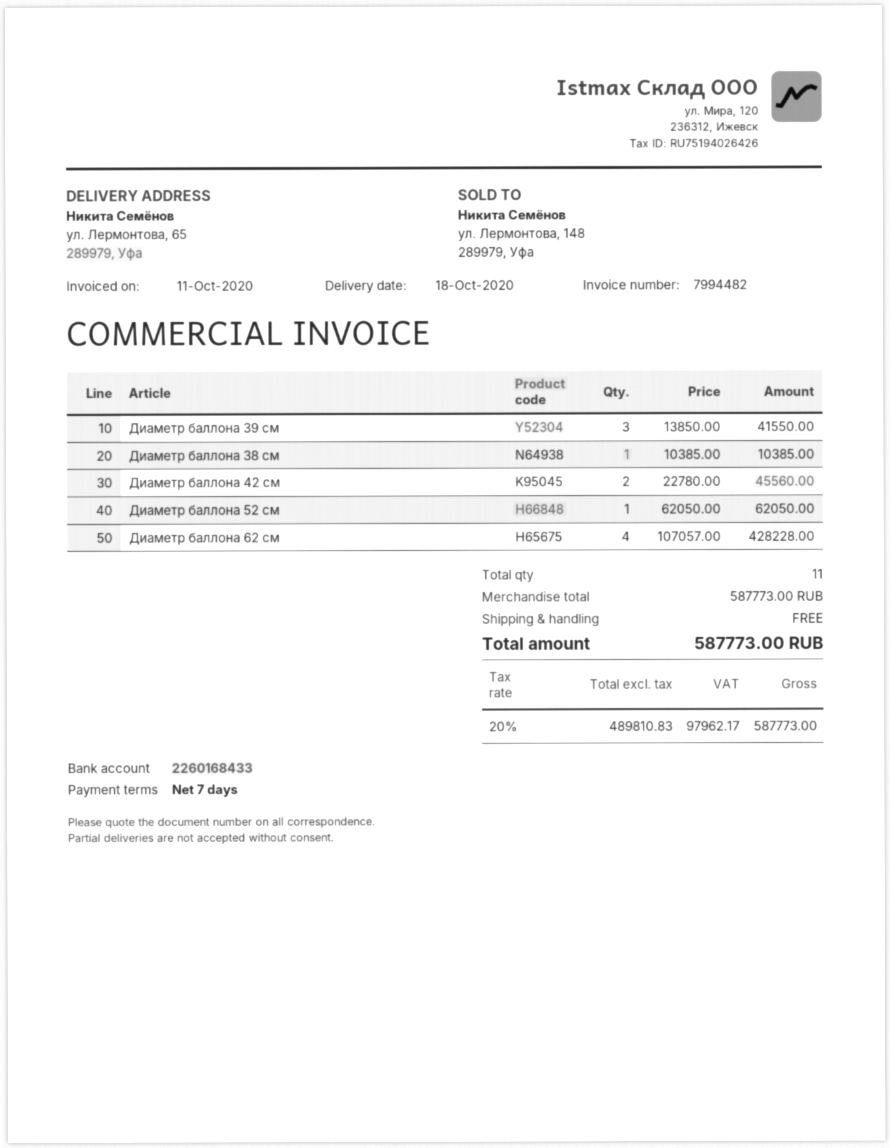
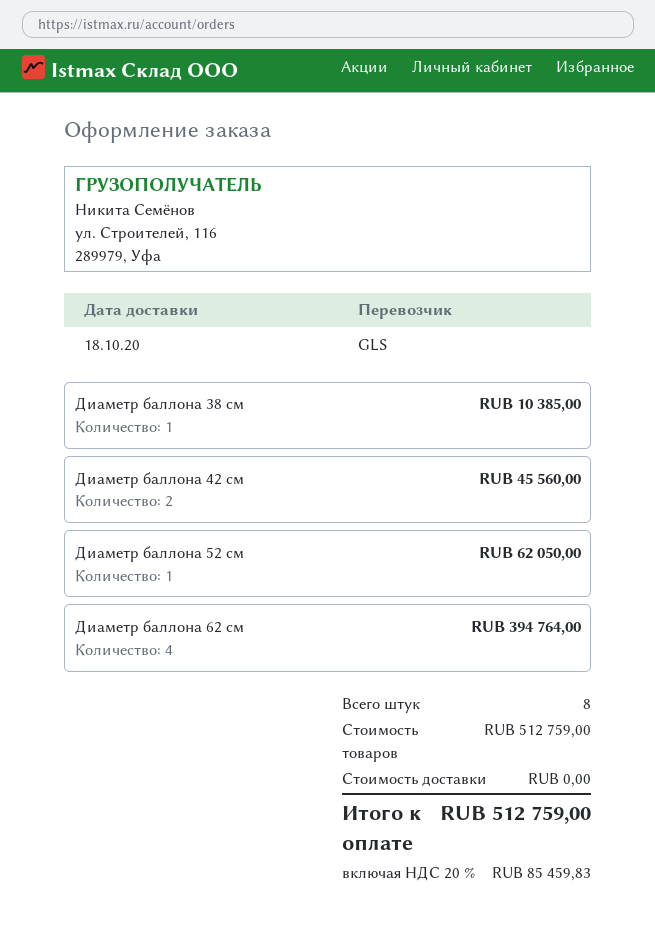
ship to: ул. Лермонтова, 65, 289979, Уфа -> ул. Строителей, 116, 289979, Уфа
Диаметр баллона 39 см: 3 for 41550.00 -> none
Диаметр баллона 62 см: 4 for 428228.00 -> 4 for 394764.00
total quantity: 11 -> 8
subtotal: 587773.00 -> 512759.00
tax: 20% = 97962.17 -> 20% = 85459.83
total: 587773.00 -> 512759.00

